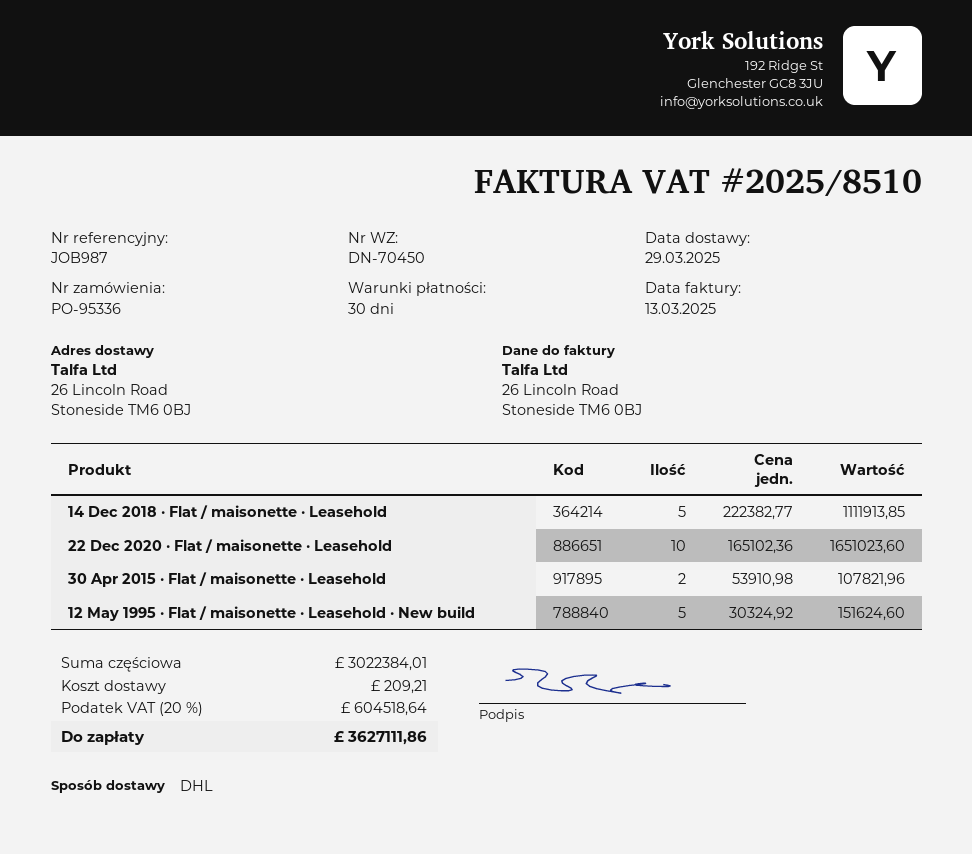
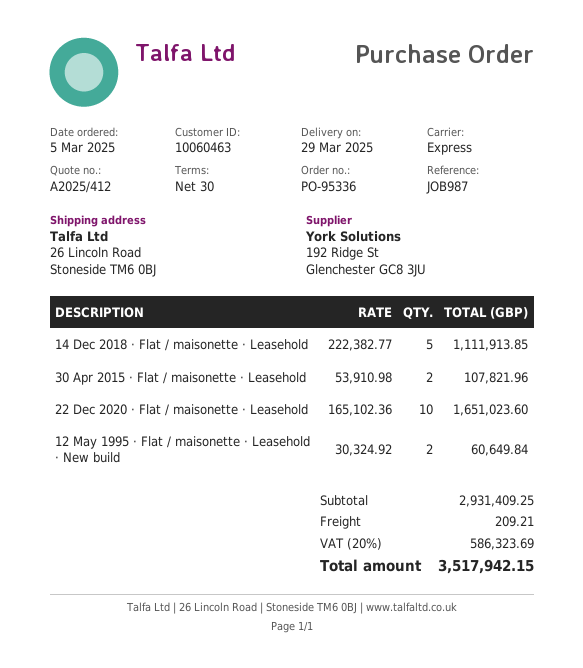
shipping method: DHL -> express
12 May 1995 · Flat / maisonette · Leasehold · New build: 5 x 30324.92 = 151624.60 -> 2 x 30324.92 = 60649.84
subtotal: 3022384.01 -> 2931409.25
tax: 20% = 604518.64 -> 20% = 586323.69
total: 3627111.86 -> 3517942.15

